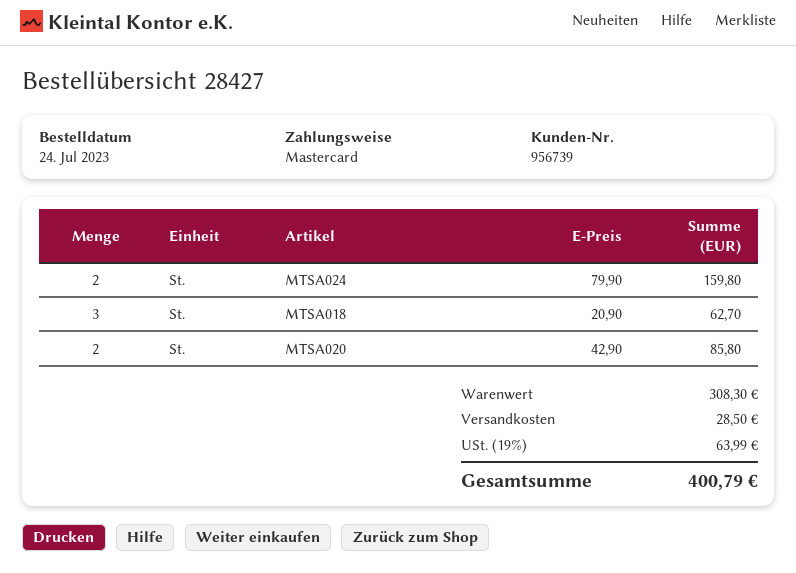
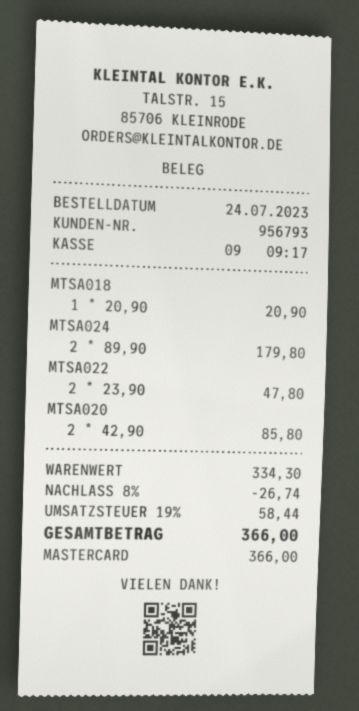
customer number: 956739 -> 956793
MTSA024: 2 x 79.90 = 159.80 -> 2 x 89.90 = 179.80
MTSA018: 3 x 20.90 = 62.70 -> 1 x 20.90 = 20.90
MTSA022: none -> 2 x 23.90 = 47.80
subtotal: 308.30 -> 334.30
discount: none -> 8% = 26.74
shipping: 28.50 -> none
tax: 19% = 63.99 -> 19% = 58.44
total: 400.79 -> 366.00

